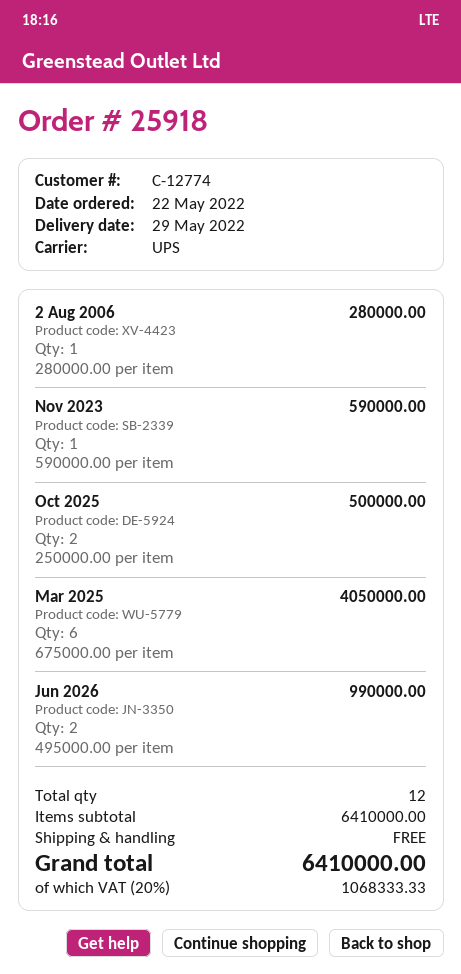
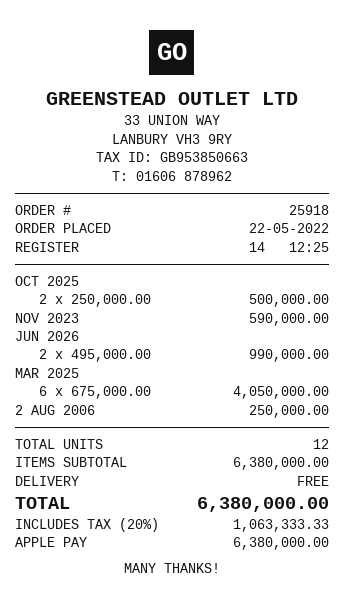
2 Aug 2006: 1 x 280000.00 = 280000.00 -> 1 x 250000.00 = 250000.00
subtotal: 6410000.00 -> 6380000.00
tax: 20% = 1068333.33 -> 20% = 1063333.33
total: 6410000.00 -> 6380000.00

